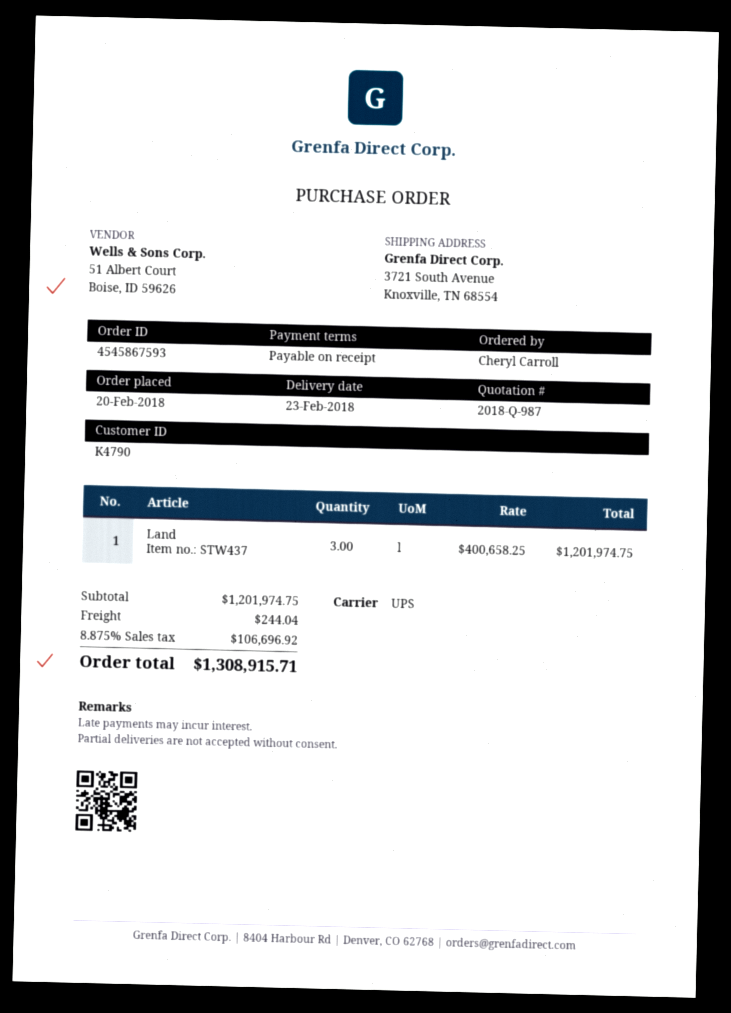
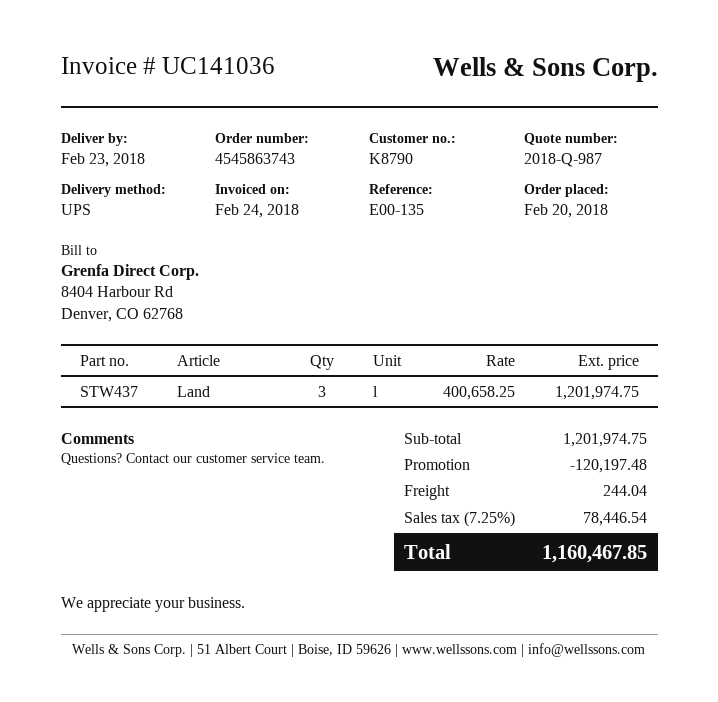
order number: 4545867593 -> 4545863743
customer number: K4790 -> K8790
discount: none -> 120197.48
tax: 8.875% = 106696.92 -> 7.25% = 78446.54
total: 1308915.71 -> 1160467.85

